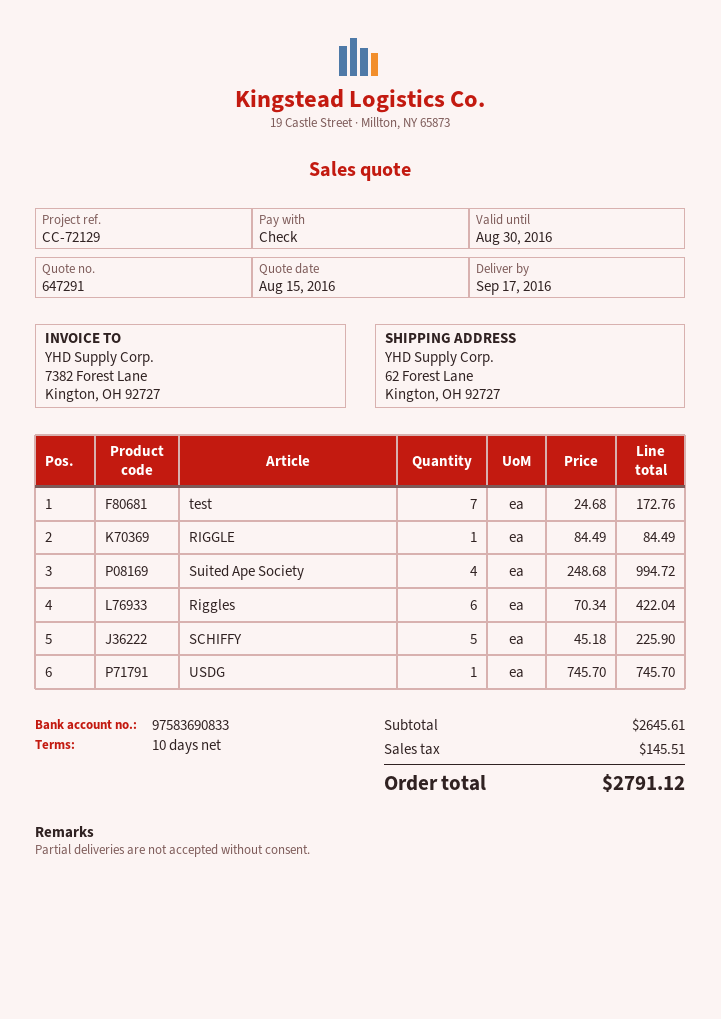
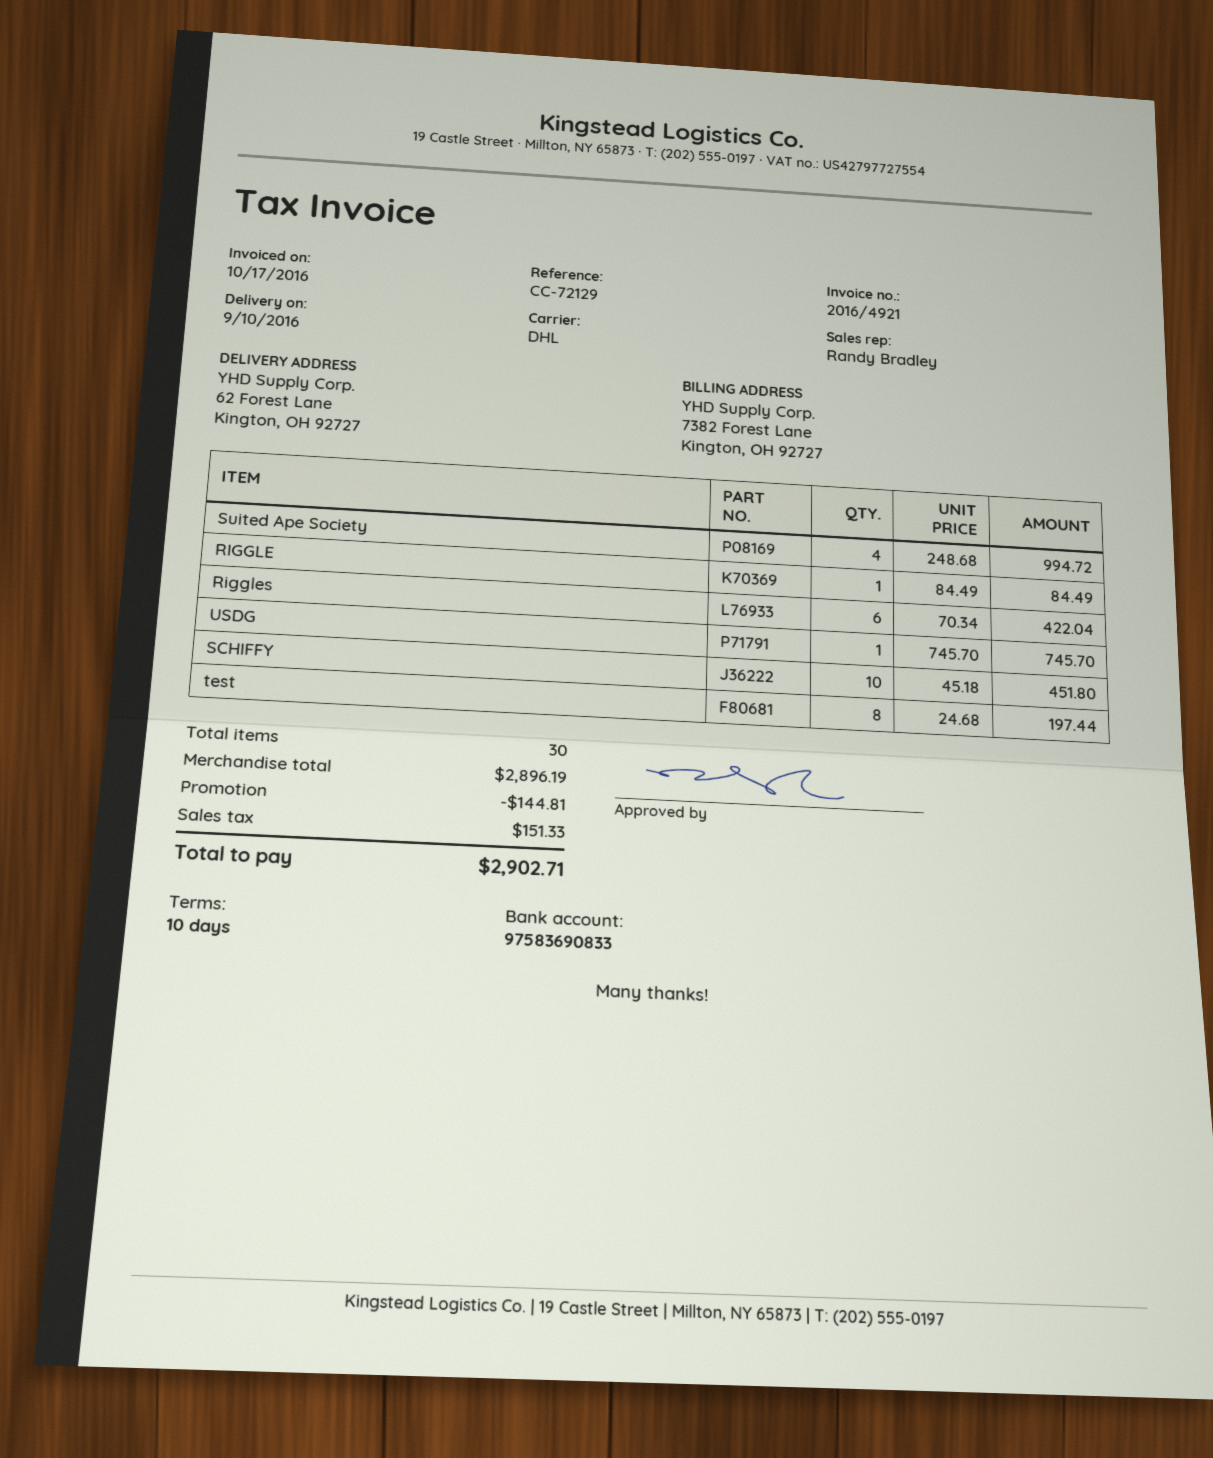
delivery date: 2016-09-17 -> 2016-09-10
test: 7 x 24.68 = 172.76 -> 8 x 24.68 = 197.44
SCHIFFY: 5 x 45.18 = 225.90 -> 10 x 45.18 = 451.80
subtotal: 2645.61 -> 2896.19
discount: none -> 144.81
tax: 145.51 -> 151.33
total: 2791.12 -> 2902.71

